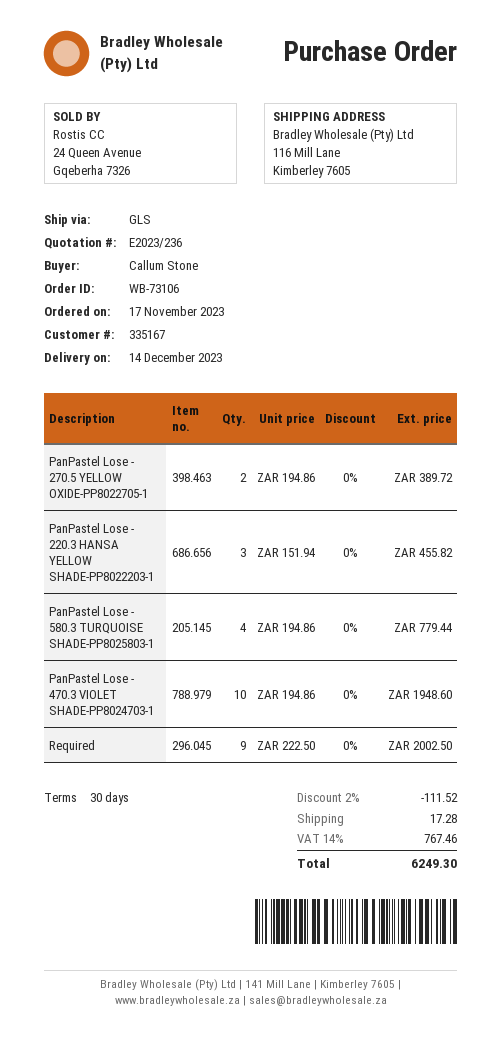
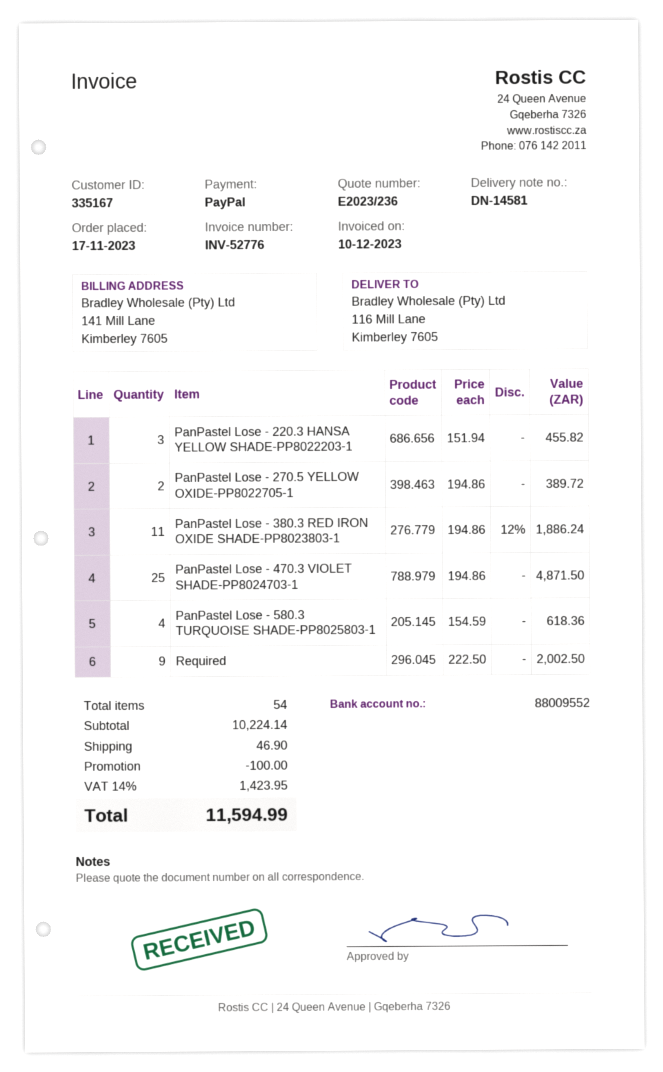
PanPastel Lose - 580.3 TURQUOISE SHADE-PP8025803-1: 4 x 194.86 = 779.44 -> 4 x 154.59 = 618.36
PanPastel Lose - 470.3 VIOLET SHADE-PP8024703-1: 10 x 194.86 = 1948.60 -> 25 x 194.86 = 4871.50
PanPastel Lose - 380.3 RED IRON OXIDE SHADE-PP8023803-1: none -> 11 x 194.86 - 12% = 1886.24
discount: 111.52 -> 100.00
shipping: 17.28 -> 46.90
tax: 14% = 767.46 -> 14% = 1423.95
total: 6249.30 -> 11594.99

